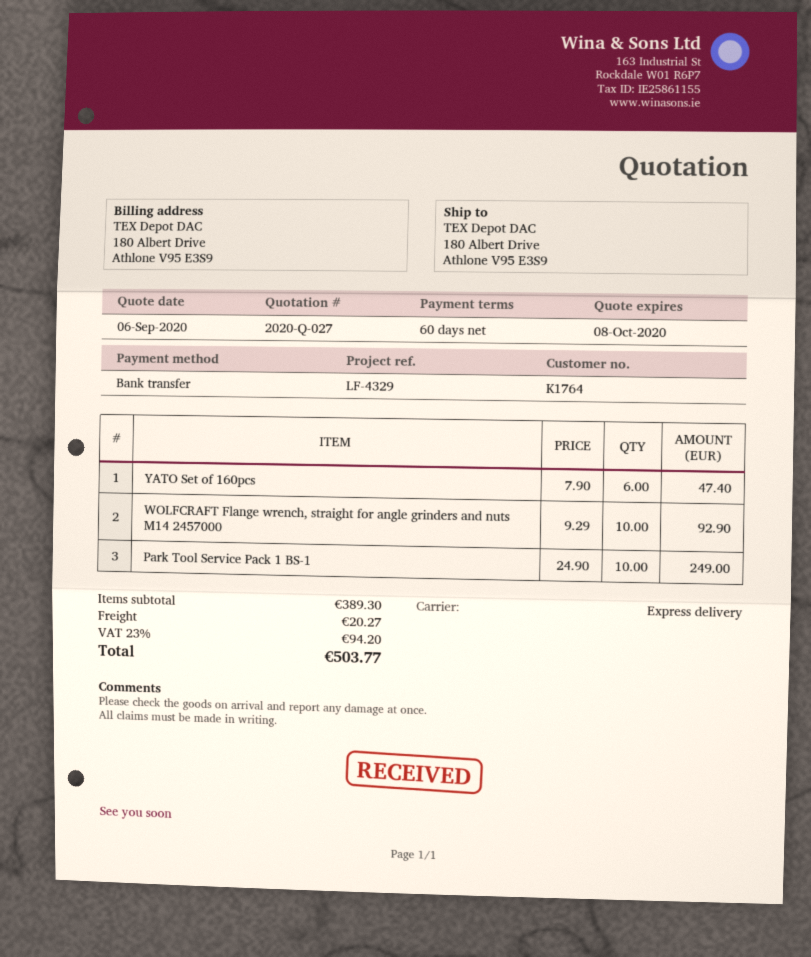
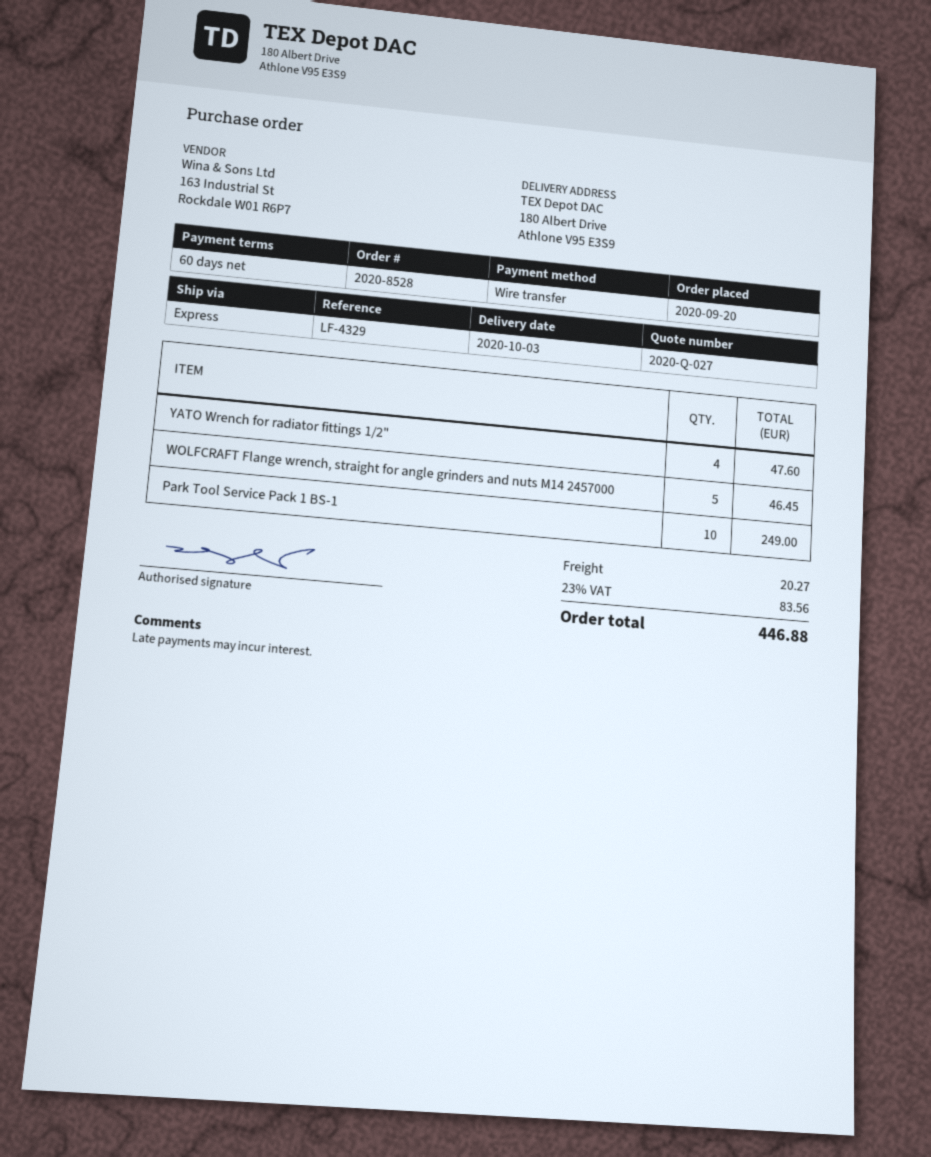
YATO Set of 160pcs: 6 for 47.40 -> none
WOLFCRAFT Flange wrench, straight for angle grinders and nuts M14 2457000: 10 for 92.90 -> 5 for 46.45
YATO Wrench for radiator fittings 1/2": none -> 4 for 47.60
tax: 23% = 94.20 -> 23% = 83.56
total: 503.77 -> 446.88

